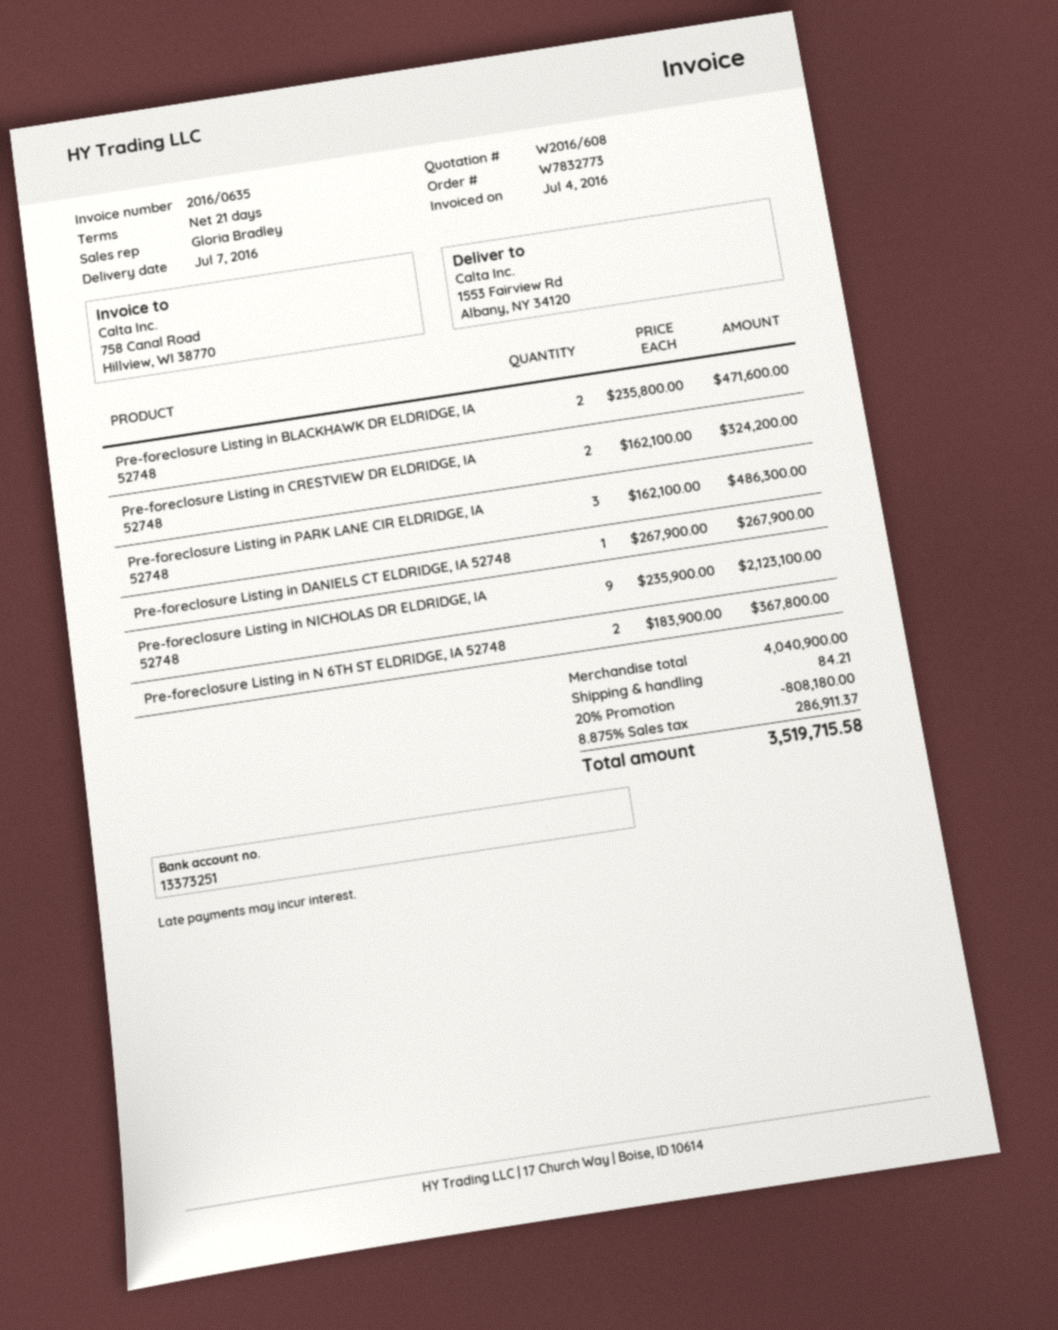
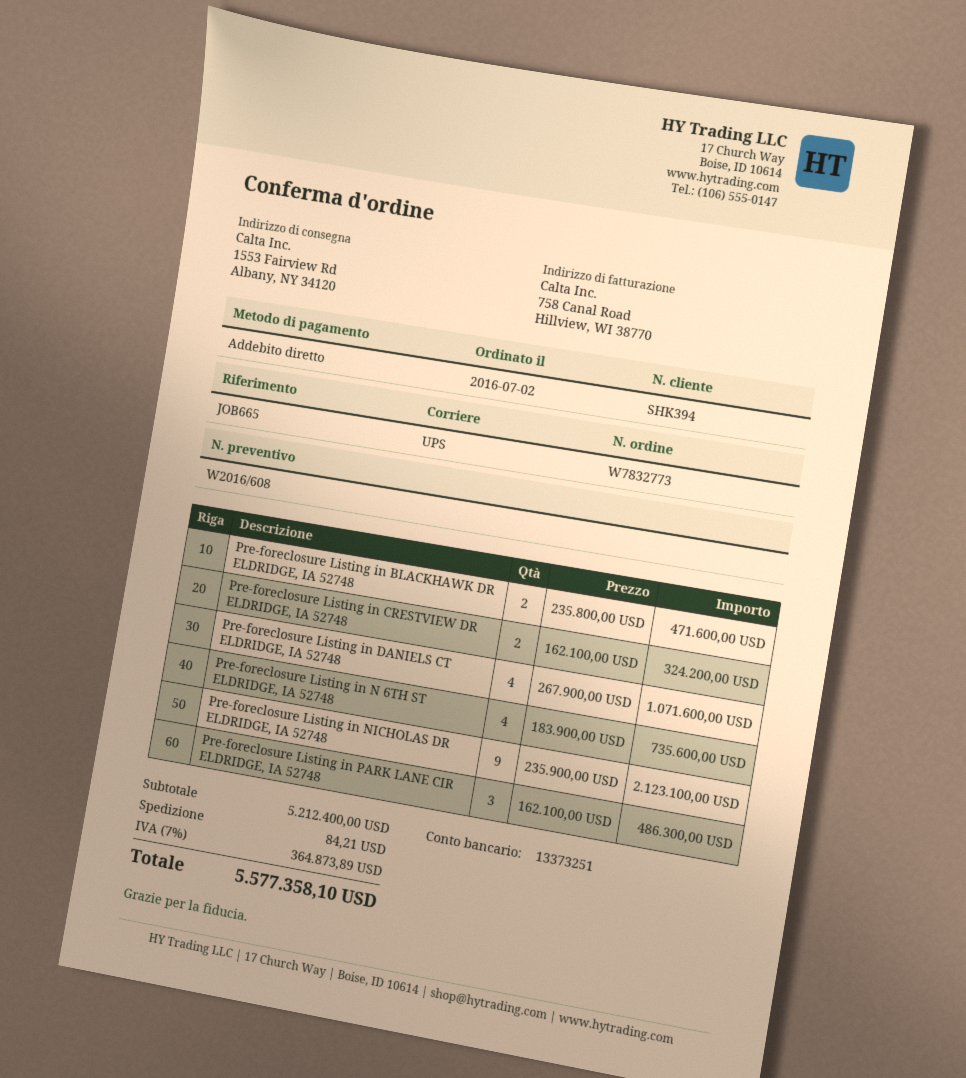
Pre-foreclosure Listing in DANIELS CT ELDRIDGE, IA 52748: 1 x 267900.00 = 267900.00 -> 4 x 267900.00 = 1071600.00
Pre-foreclosure Listing in N 6TH ST ELDRIDGE, IA 52748: 2 x 183900.00 = 367800.00 -> 4 x 183900.00 = 735600.00
subtotal: 4040900.00 -> 5212400.00
discount: 20% = 808180.00 -> none
tax: 8.875% = 286911.37 -> 7% = 364873.89
total: 3519715.58 -> 5577358.10

